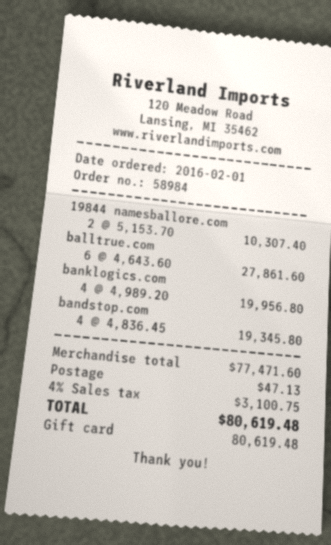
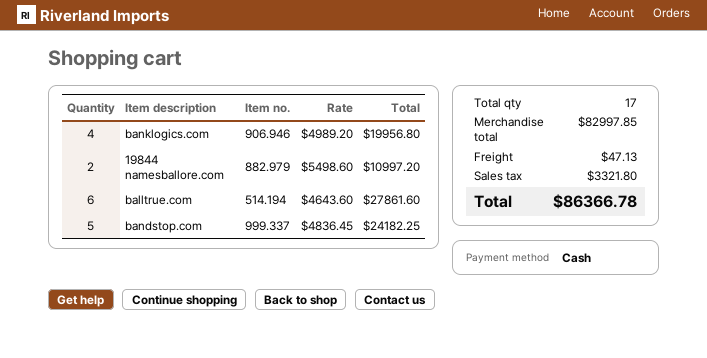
payment method: gift card -> cash
19844 namesballore.com: 2 x 5153.70 = 10307.40 -> 2 x 5498.60 = 10997.20
bandstop.com: 4 x 4836.45 = 19345.80 -> 5 x 4836.45 = 24182.25
subtotal: 77471.60 -> 82997.85
tax: 3100.75 -> 3321.80
total: 80619.48 -> 86366.78

